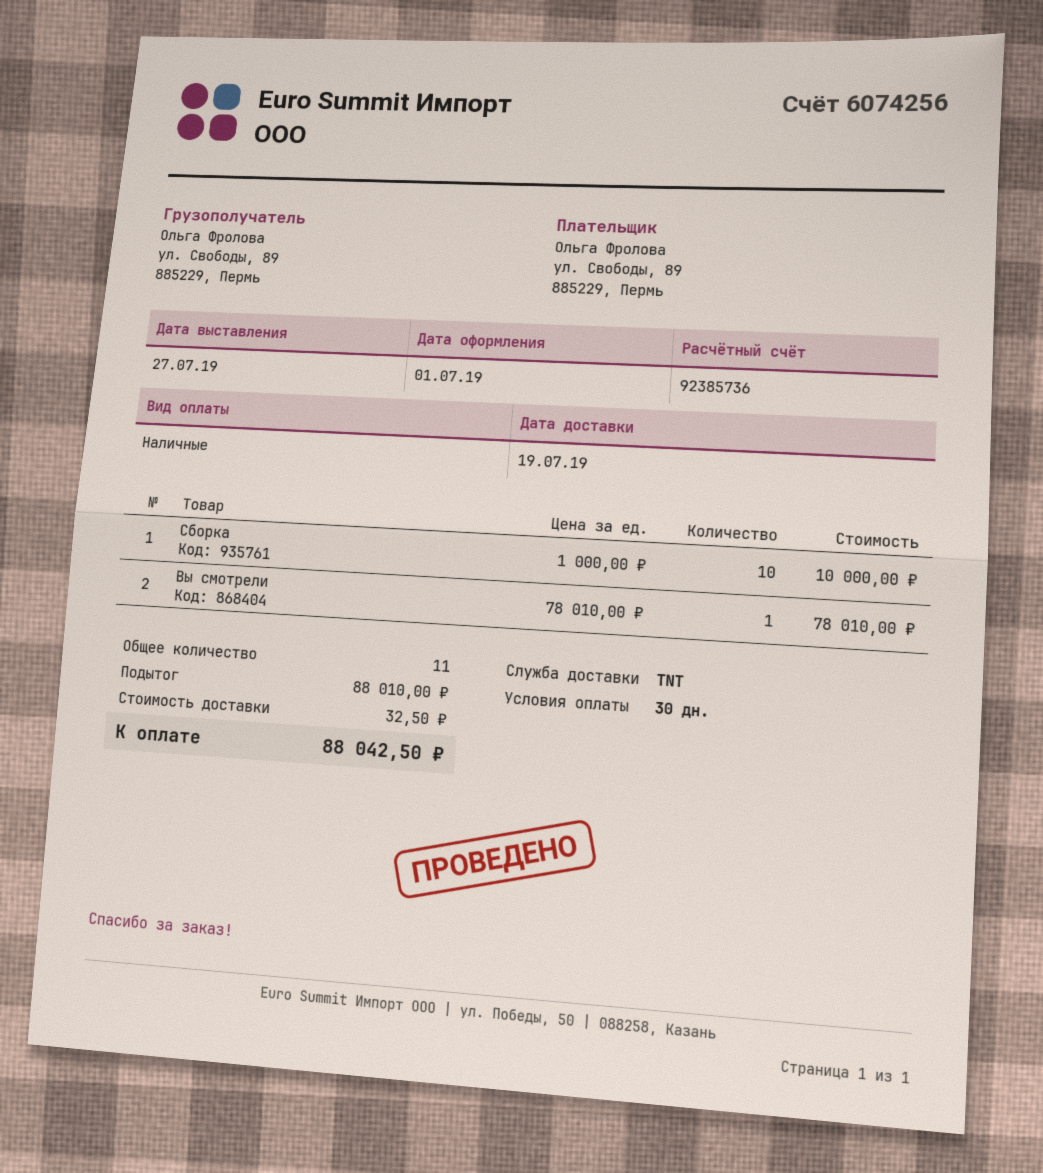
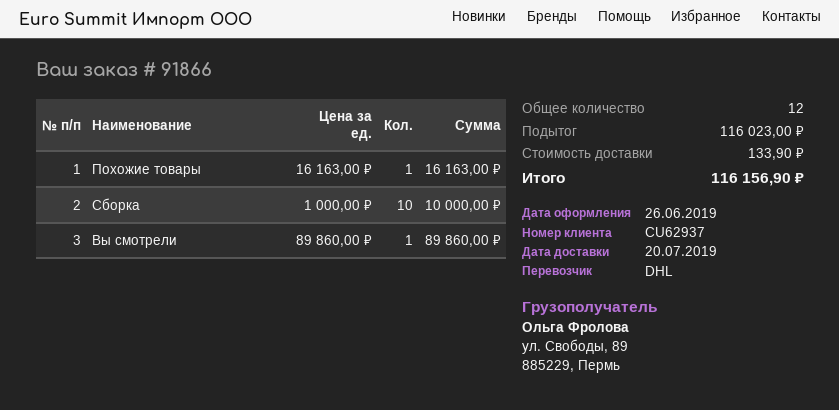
order date: 2019-07-01 -> 2019-06-26
delivery date: 2019-07-19 -> 2019-07-20
shipping method: TNT -> DHL
Вы смотрели: 1 x 78010.00 = 78010.00 -> 1 x 89860.00 = 89860.00
Похожие товары: none -> 1 x 16163.00 = 16163.00
total quantity: 11 -> 12
subtotal: 88010.00 -> 116023.00
shipping: 32.50 -> 133.90
total: 88042.50 -> 116156.90

